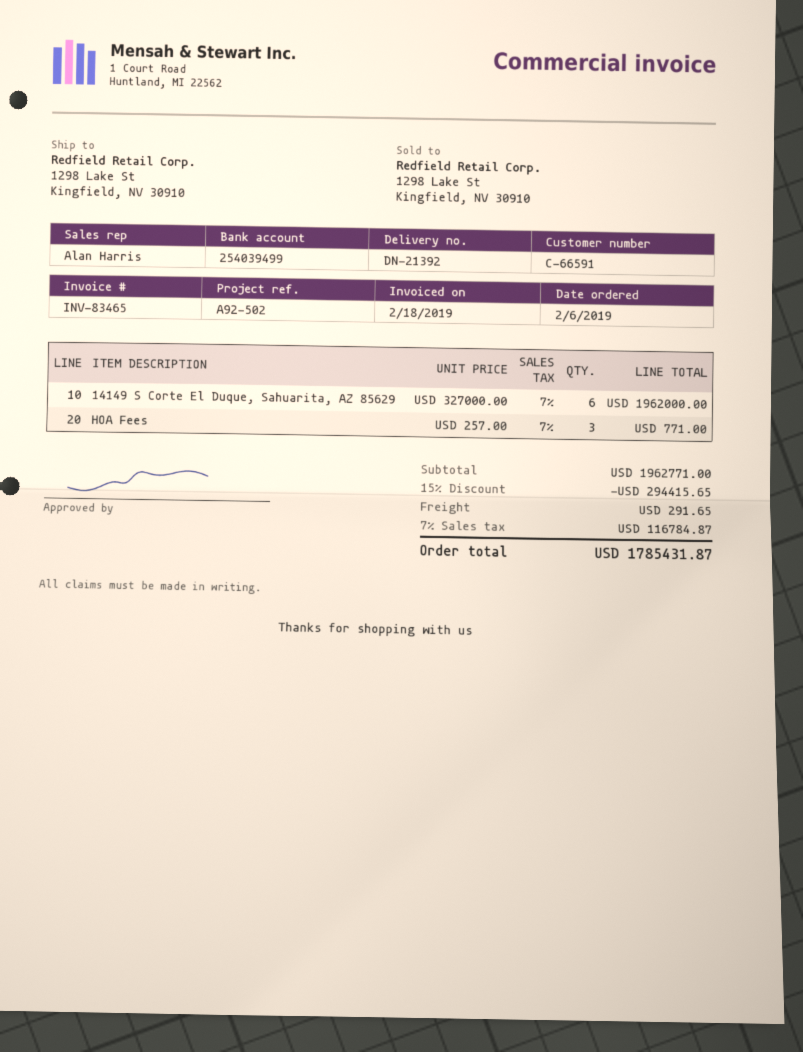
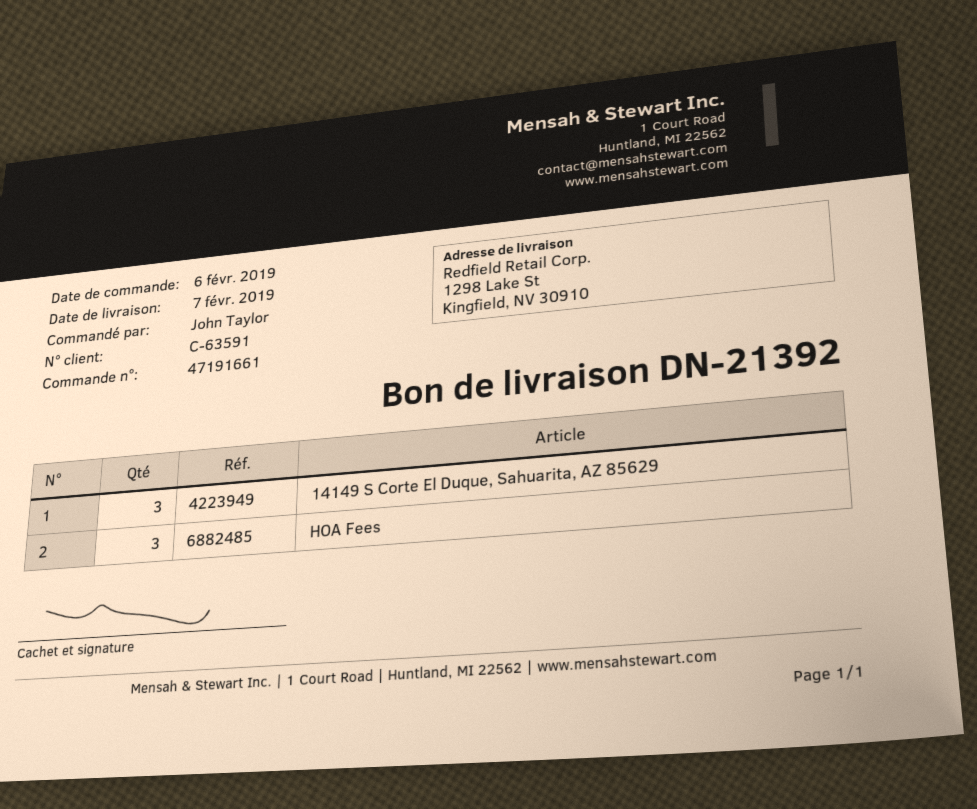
customer number: C-66591 -> C-63591
14149 S Corte El Duque, Sahuarita, AZ 85629: 6 -> 3

